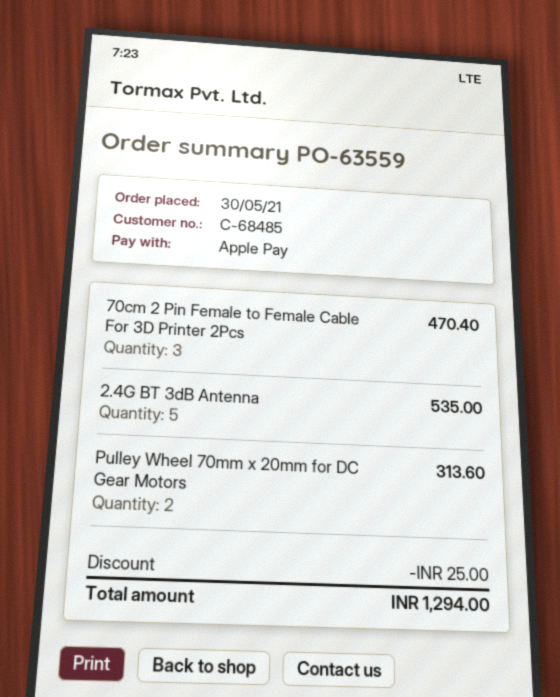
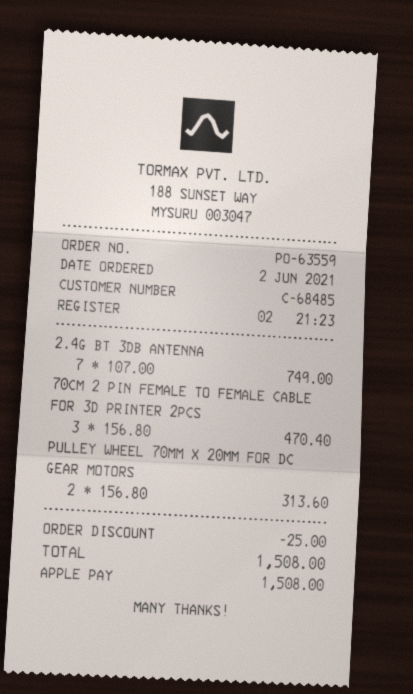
order date: 2021-05-30 -> 2021-06-02
2.4G BT 3dB Antenna: 5 for 535.00 -> 7 for 749.00
total: 1294.00 -> 1508.00

